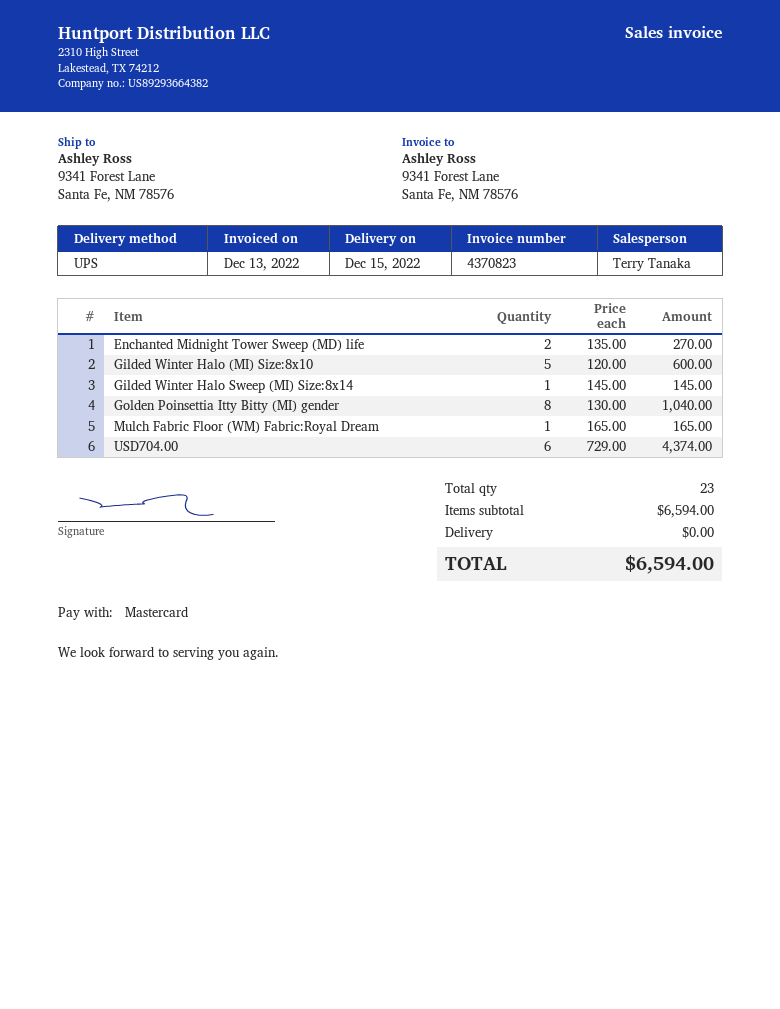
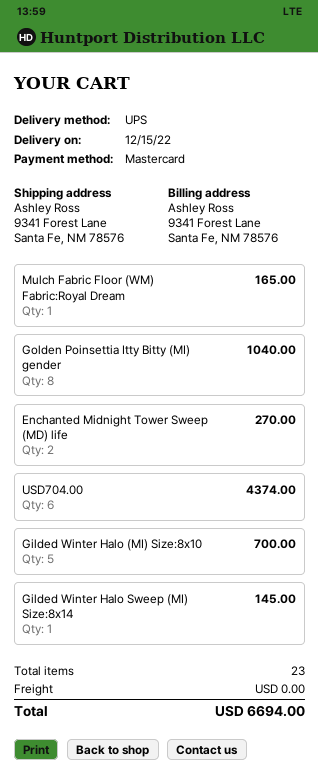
Gilded Winter Halo (MI) Size:8x10: 5 for 600.00 -> 5 for 700.00
total: 6594.00 -> 6694.00

